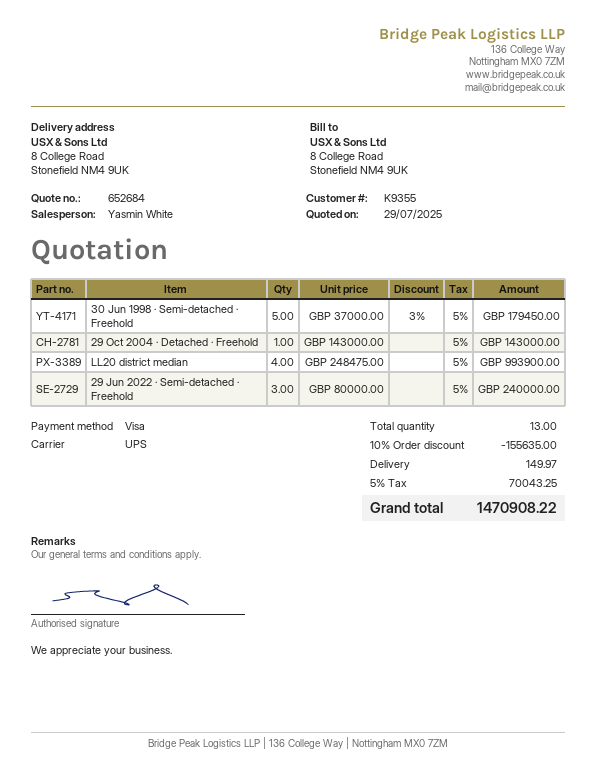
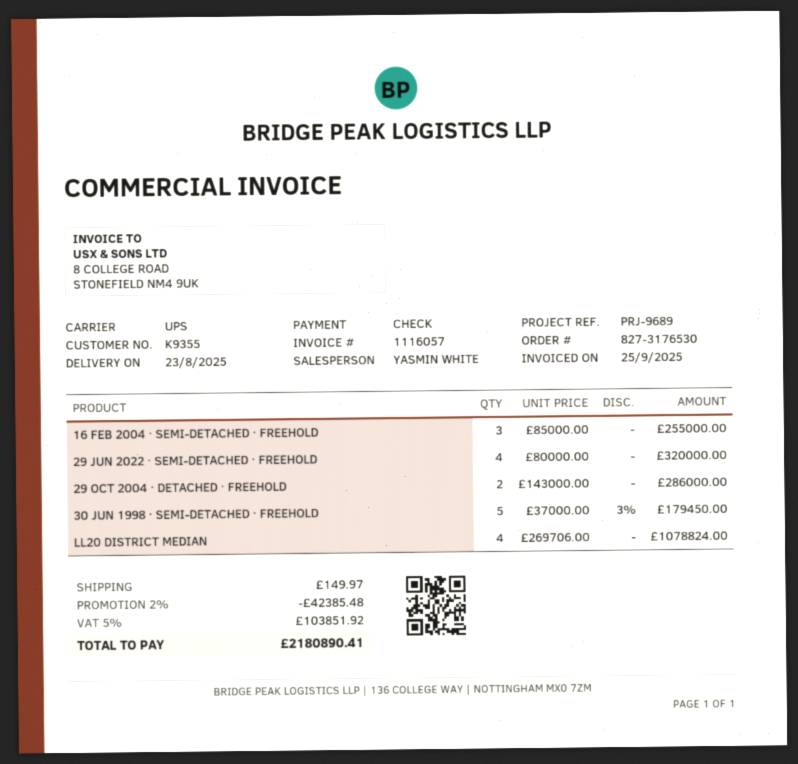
payment method: Visa -> cheque
29 Oct 2004 · Detached · Freehold: 1 x 143000.00 = 143000.00 -> 2 x 143000.00 = 286000.00
LL20 district median: 4 x 248475.00 = 993900.00 -> 4 x 269706.00 = 1078824.00
29 Jun 2022 · Semi-detached · Freehold: 3 x 80000.00 = 240000.00 -> 4 x 80000.00 = 320000.00
16 FEB 2004 · SEMI-DETACHED · FREEHOLD: none -> 3 x 85000.00 = 255000.00
discount: 10% = 155635.00 -> 2% = 42385.48
tax: 5% = 70043.25 -> 5% = 103851.92
total: 1470908.22 -> 2180890.41

